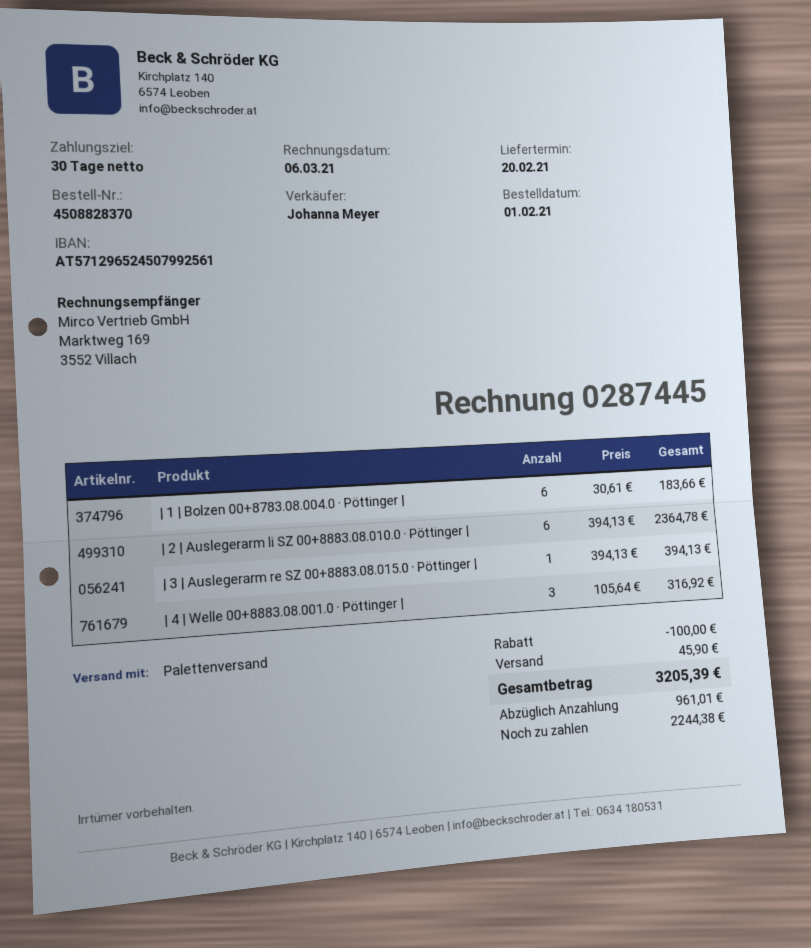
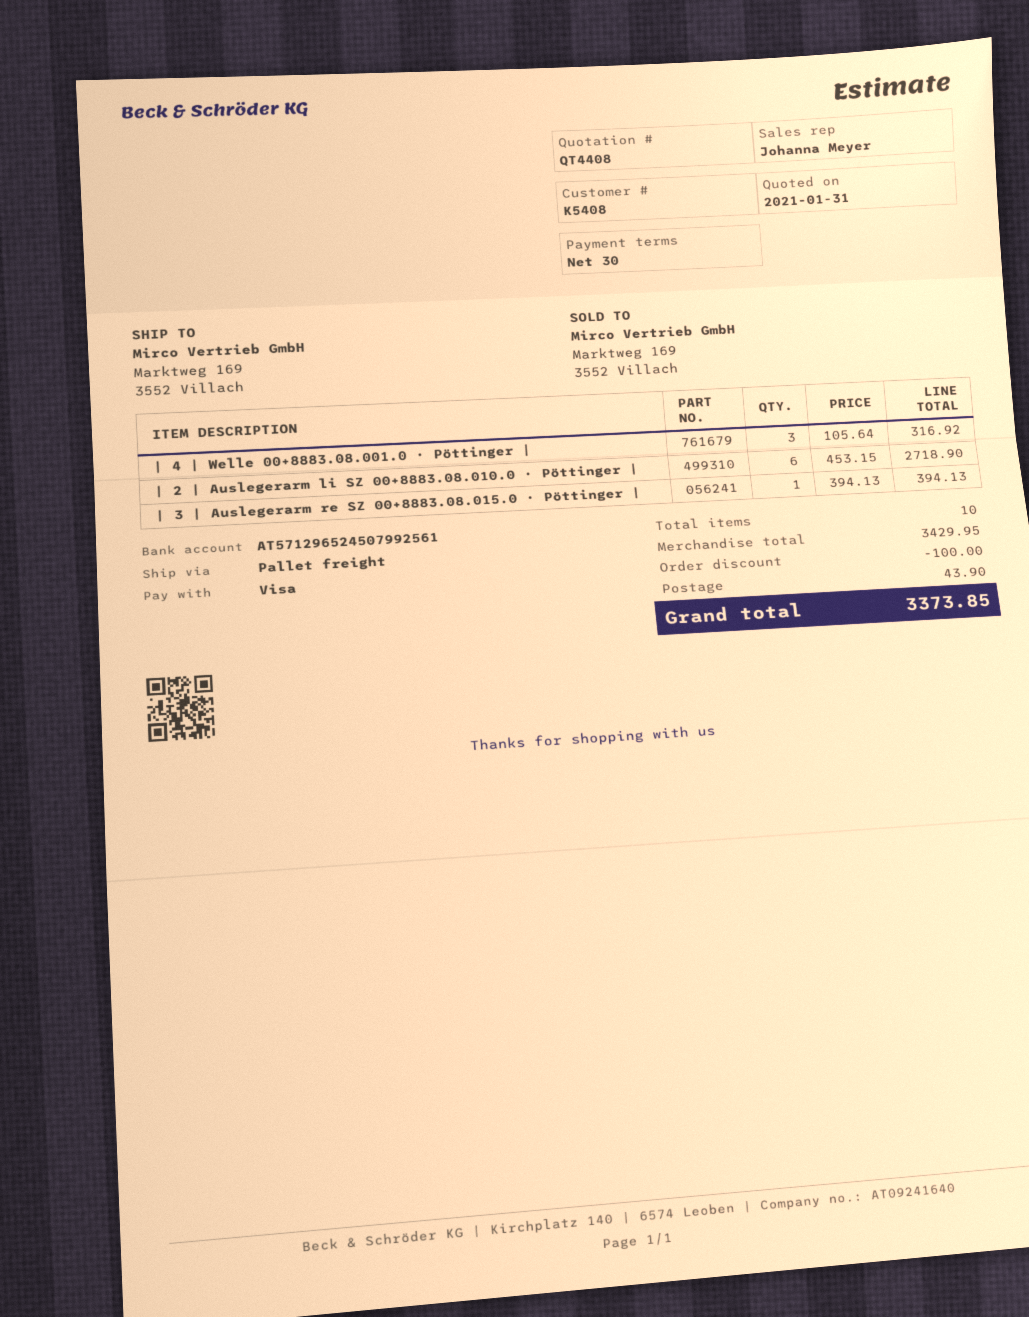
| 1 | Bolzen 00+8783.08.004.0 · Pöttinger |: 6 x 30.61 = 183.66 -> none
| 2 | Auslegerarm li SZ 00+8883.08.010.0 · Pöttinger |: 6 x 394.13 = 2364.78 -> 6 x 453.15 = 2718.90
shipping: 45.90 -> 43.90
total: 3205.39 -> 3373.85

